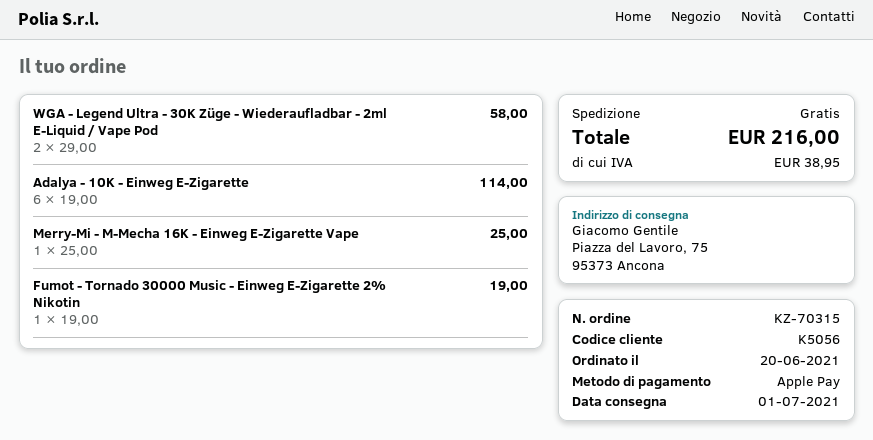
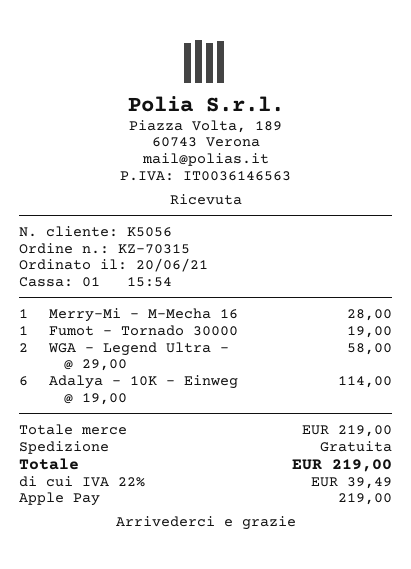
Merry-Mi - M-Mecha 16K - Einweg E-Zigarette Vape: 1 x 25.00 = 25.00 -> 1 x 28.00 = 28.00
tax: 38.95 -> 39.49
total: 216.00 -> 219.00

